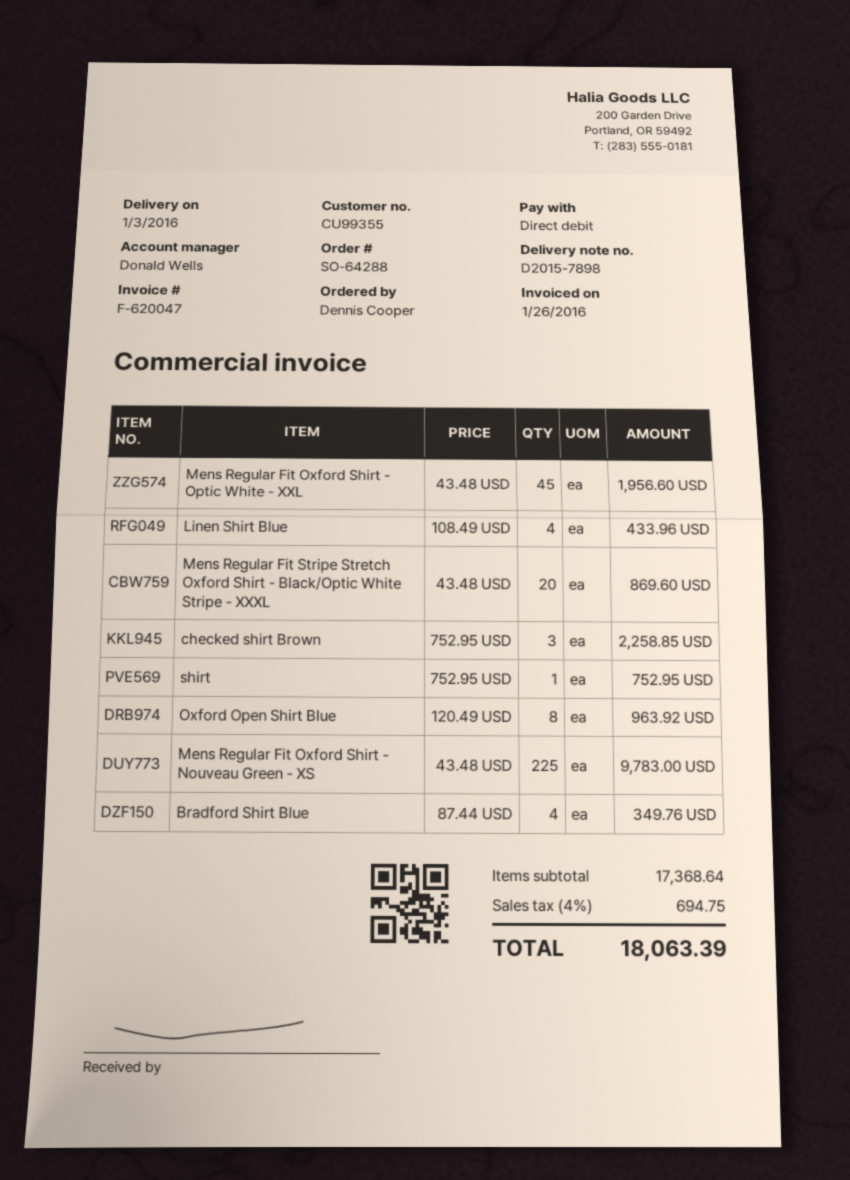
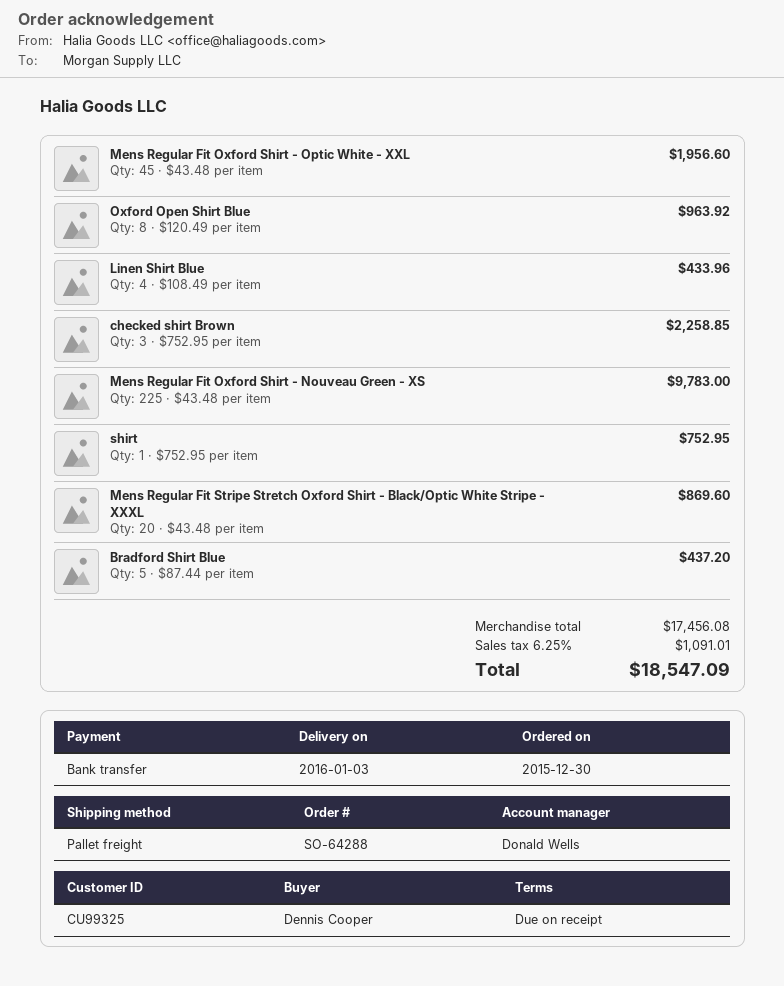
customer number: CU99355 -> CU99325
payment method: direct debit -> bank transfer
Bradford Shirt Blue: 4 x 87.44 = 349.76 -> 5 x 87.44 = 437.20
subtotal: 17368.64 -> 17456.08
tax: 4% = 694.75 -> 6.25% = 1091.01
total: 18063.39 -> 18547.09

